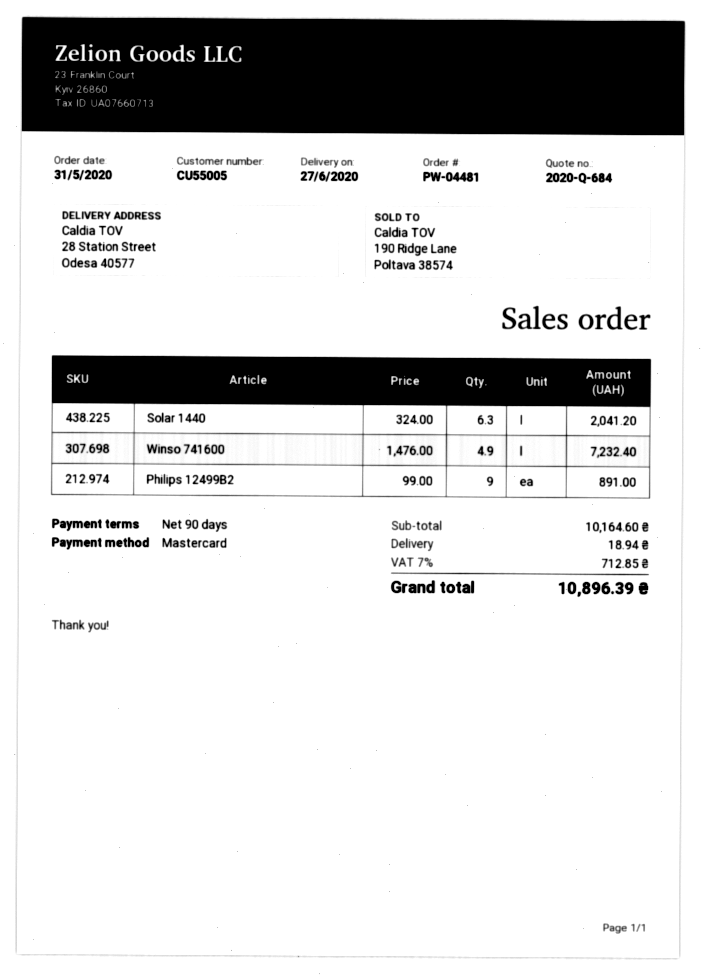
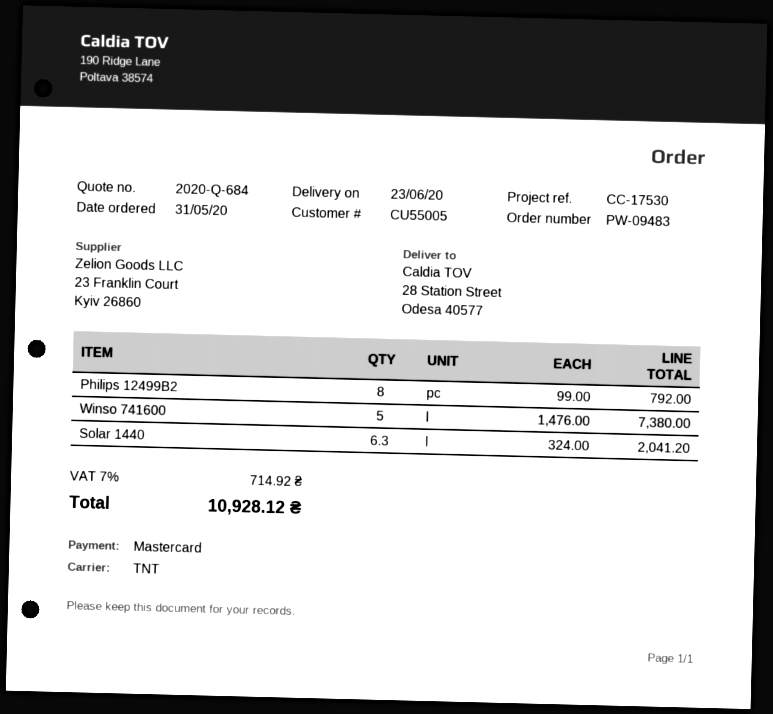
order number: PW-04481 -> PW-09483
delivery date: 2020-06-27 -> 2020-06-23
Winso 741600: 4.9 x 1476.00 = 7232.40 -> 5 x 1476.00 = 7380.00
Philips 12499B2: 9 x 99.00 = 891.00 -> 8 x 99.00 = 792.00
shipping: 18.94 -> none
tax: 7% = 712.85 -> 7% = 714.92
total: 10896.39 -> 10928.12

